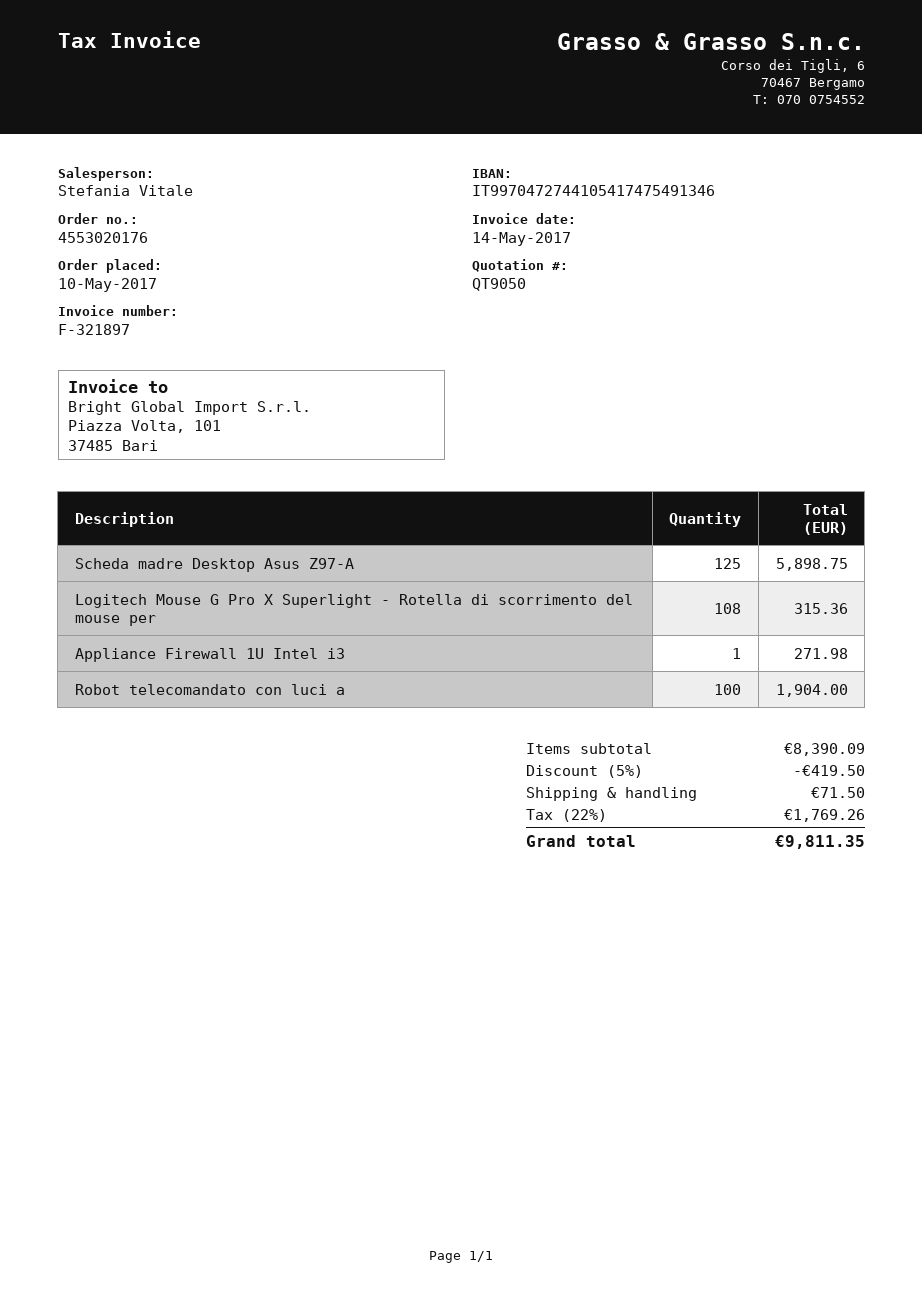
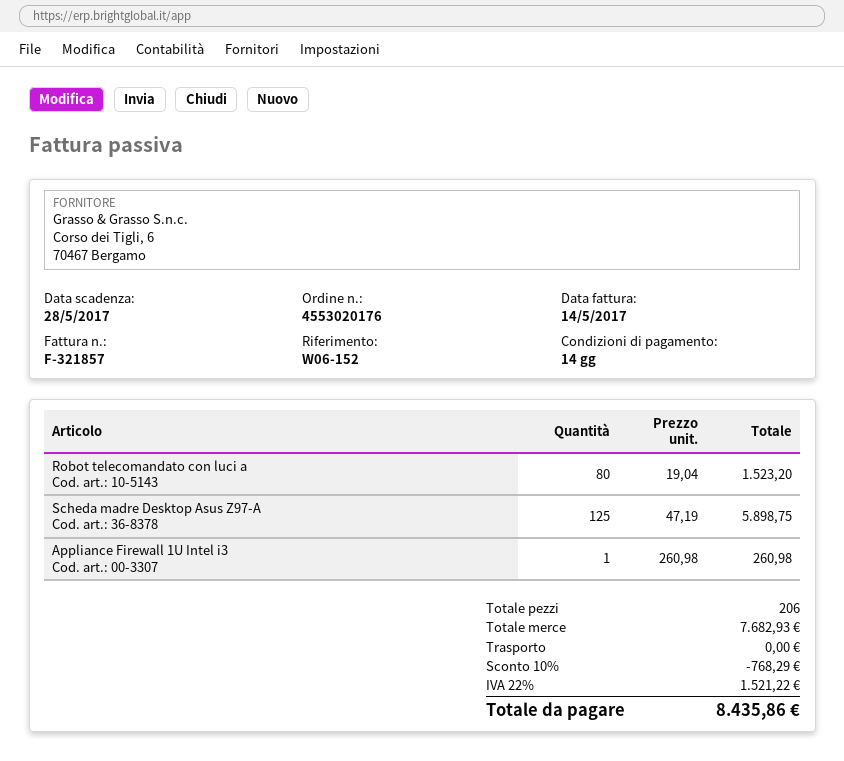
invoice number: F-321897 -> F-321857
Logitech Mouse G Pro X Superlight - Rotella di scorrimento del mouse per: 108 for 315.36 -> none
Appliance Firewall 1U Intel i3: 1 for 271.98 -> 1 for 260.98
Robot telecomandato con luci a: 100 for 1904.00 -> 80 for 1523.20
subtotal: 8390.09 -> 7682.93
discount: 5% = 419.50 -> 10% = 768.29
shipping: 71.50 -> 0.00
tax: 22% = 1769.26 -> 22% = 1521.22
total: 9811.35 -> 8435.86

